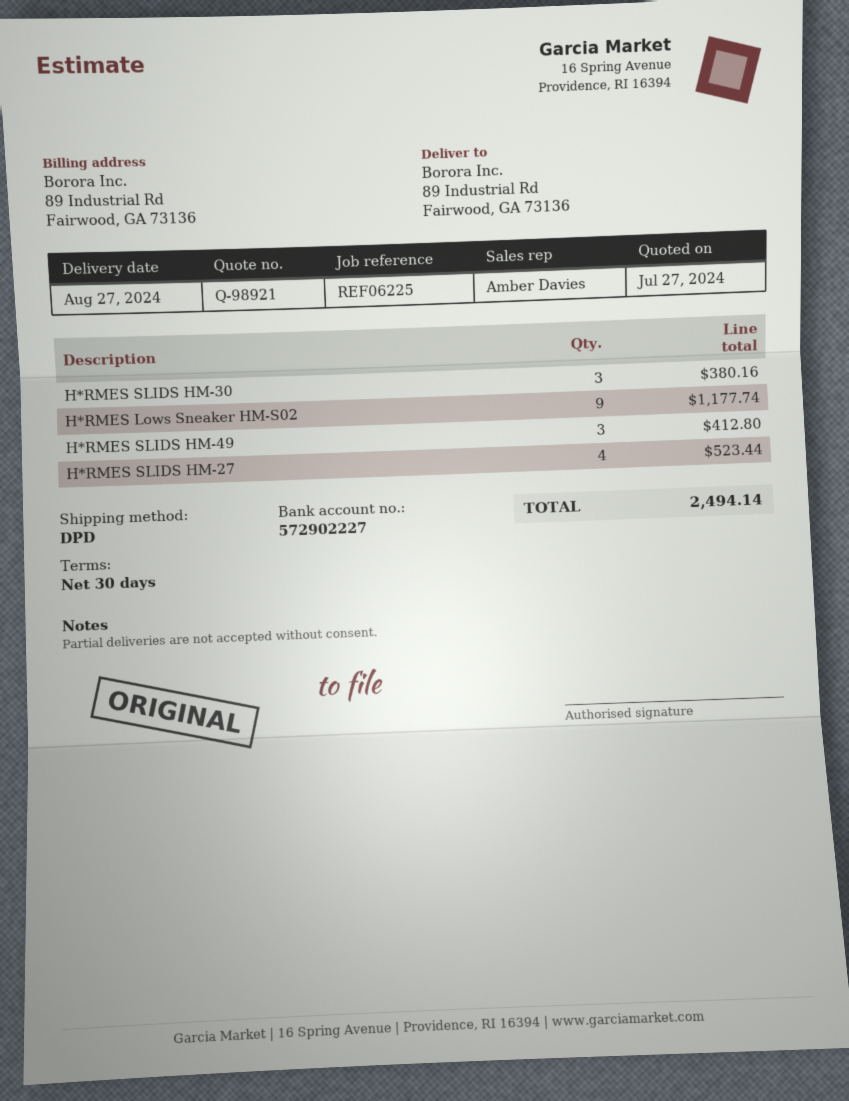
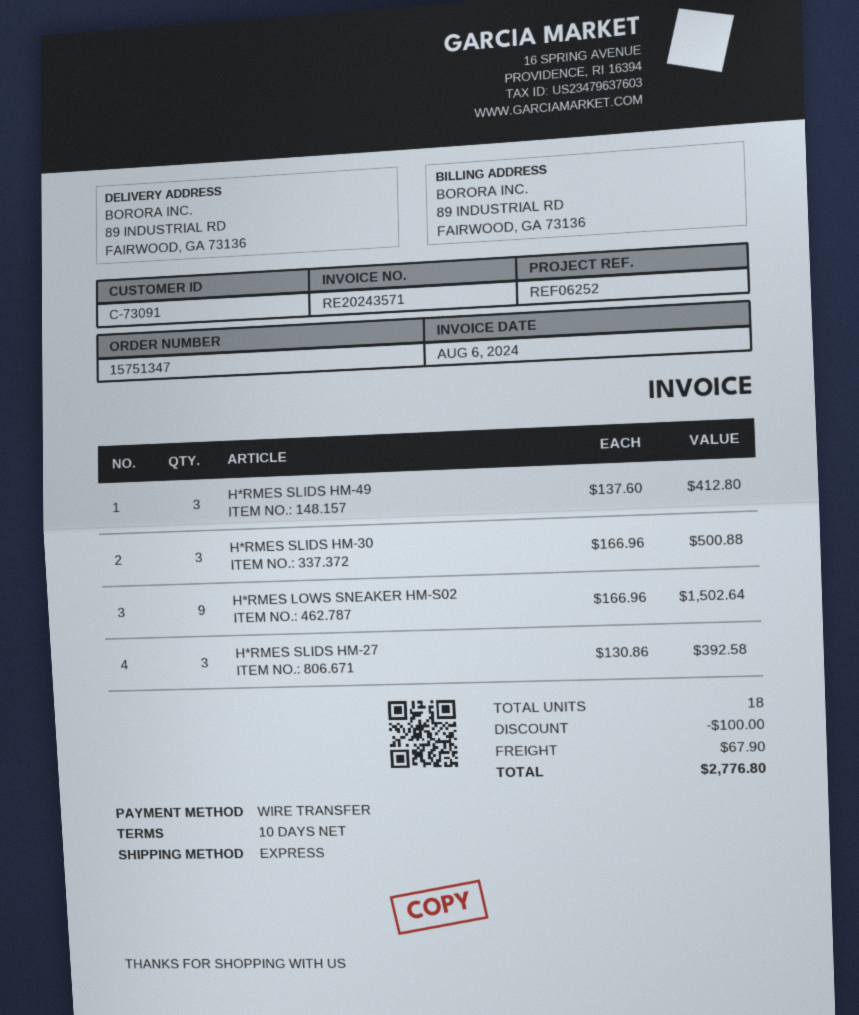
payment terms: 30 days -> 10 days
reference: REF06225 -> REF06252
shipping method: DPD -> express
H*RMES SLIDS HM-30: 3 for 380.16 -> 3 for 500.88
H*RMES Lows Sneaker HM-S02: 9 for 1177.74 -> 9 for 1502.64
H*RMES SLIDS HM-27: 4 for 523.44 -> 3 for 392.58
discount: none -> 100.00
shipping: none -> 67.90
total: 2494.14 -> 2776.80

